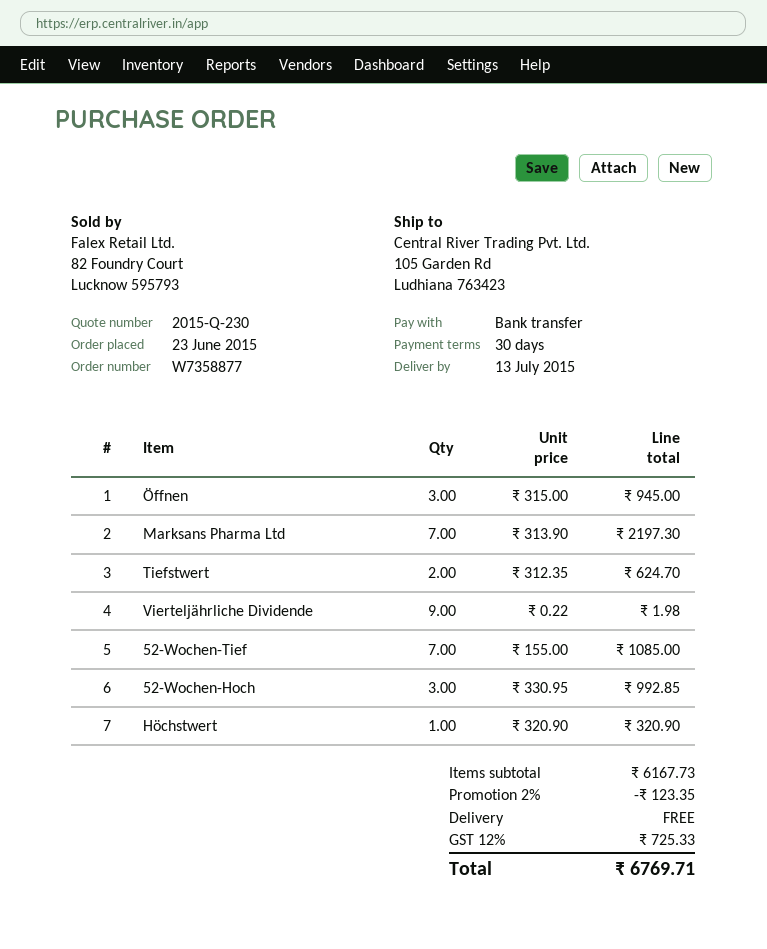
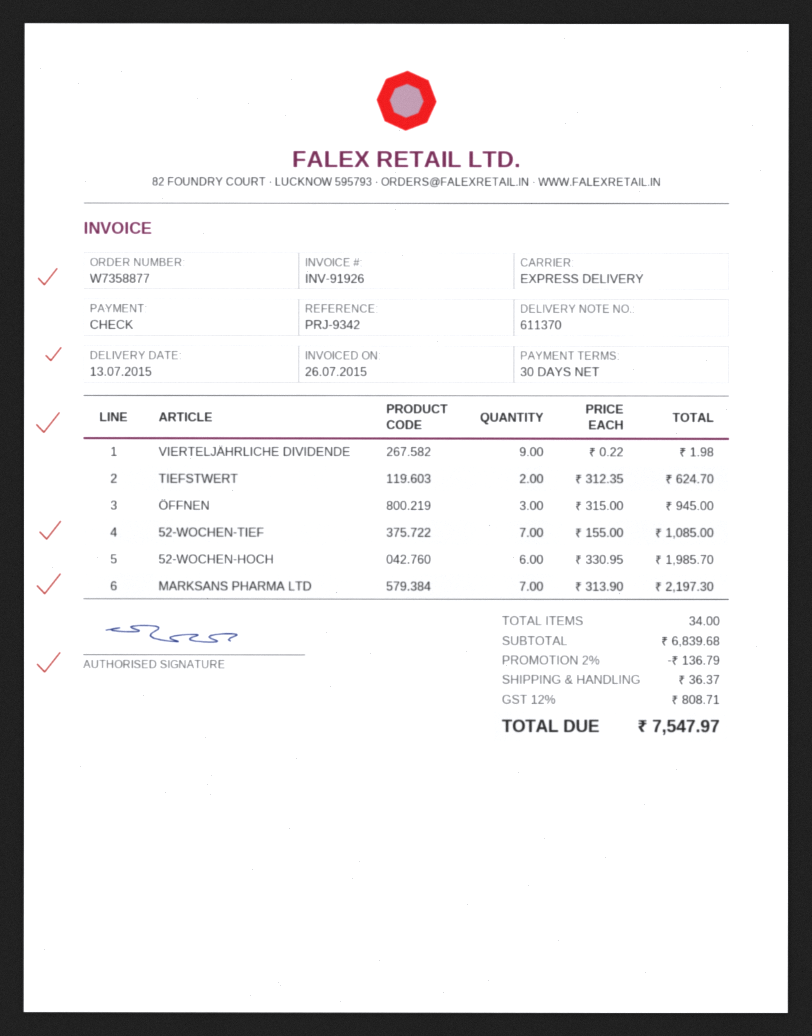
payment method: bank transfer -> cheque
52-Wochen-Hoch: 3 x 330.95 = 992.85 -> 6 x 330.95 = 1985.70
Höchstwert: 1 x 320.90 = 320.90 -> none
subtotal: 6167.73 -> 6839.68
discount: 2% = 123.35 -> 2% = 136.79
shipping: 0.00 -> 36.37
tax: 12% = 725.33 -> 12% = 808.71
total: 6769.71 -> 7547.97

